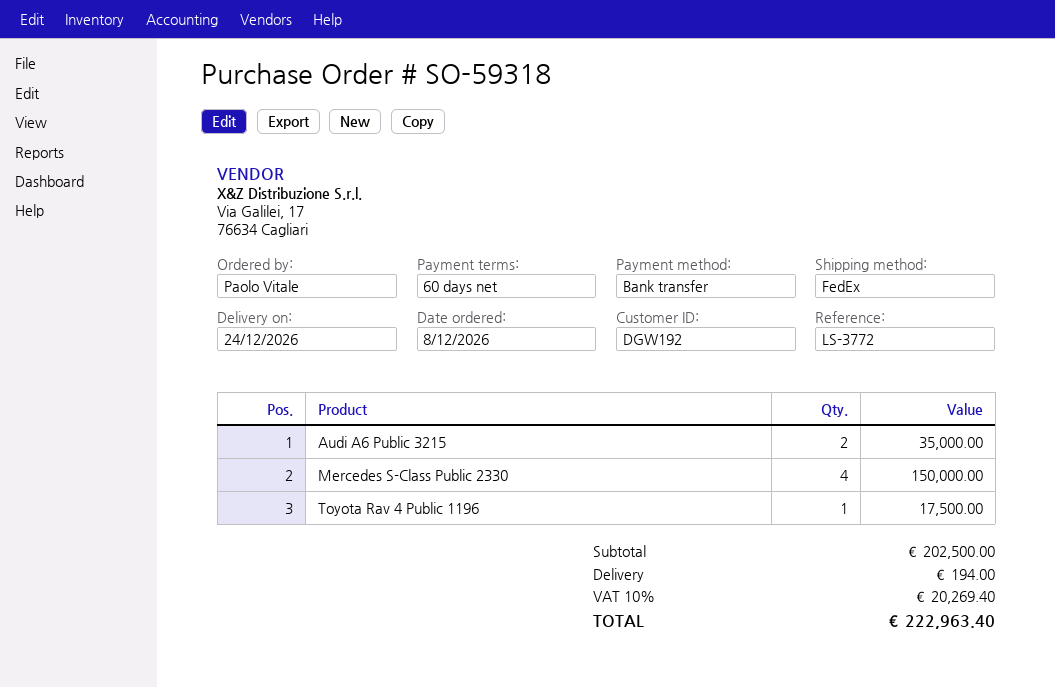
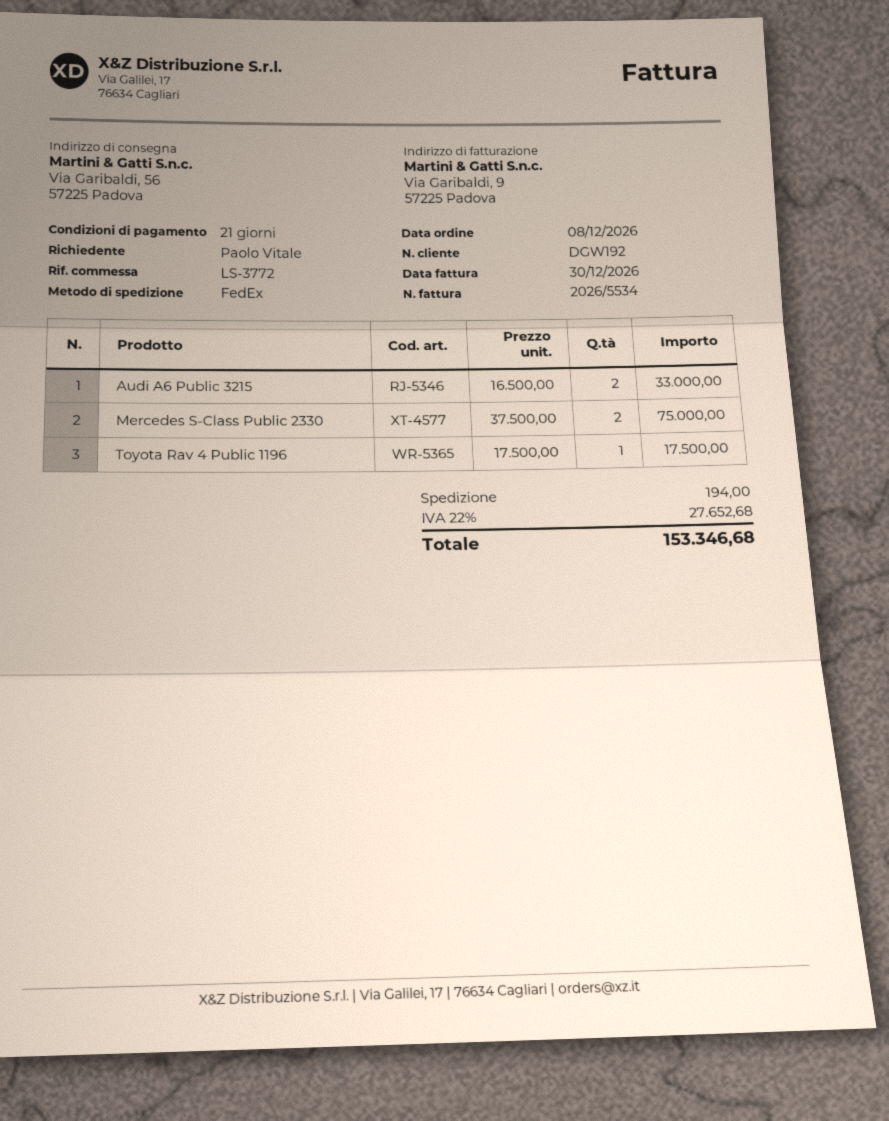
payment terms: 60 days -> 21 days
Audi A6 Public 3215: 2 for 35000.00 -> 2 for 33000.00
Mercedes S-Class Public 2330: 4 for 150000.00 -> 2 for 75000.00
tax: 10% = 20269.40 -> 22% = 27652.68
total: 222963.40 -> 153346.68

